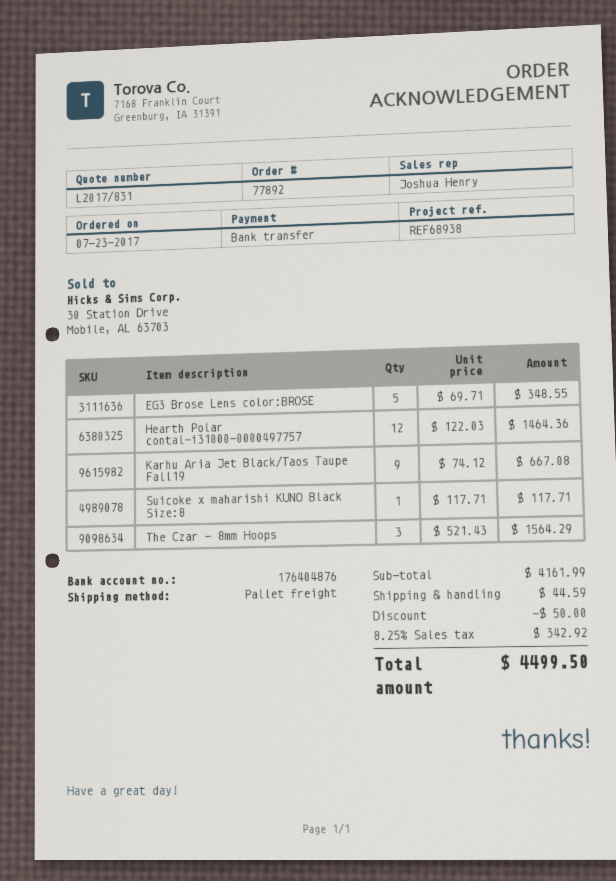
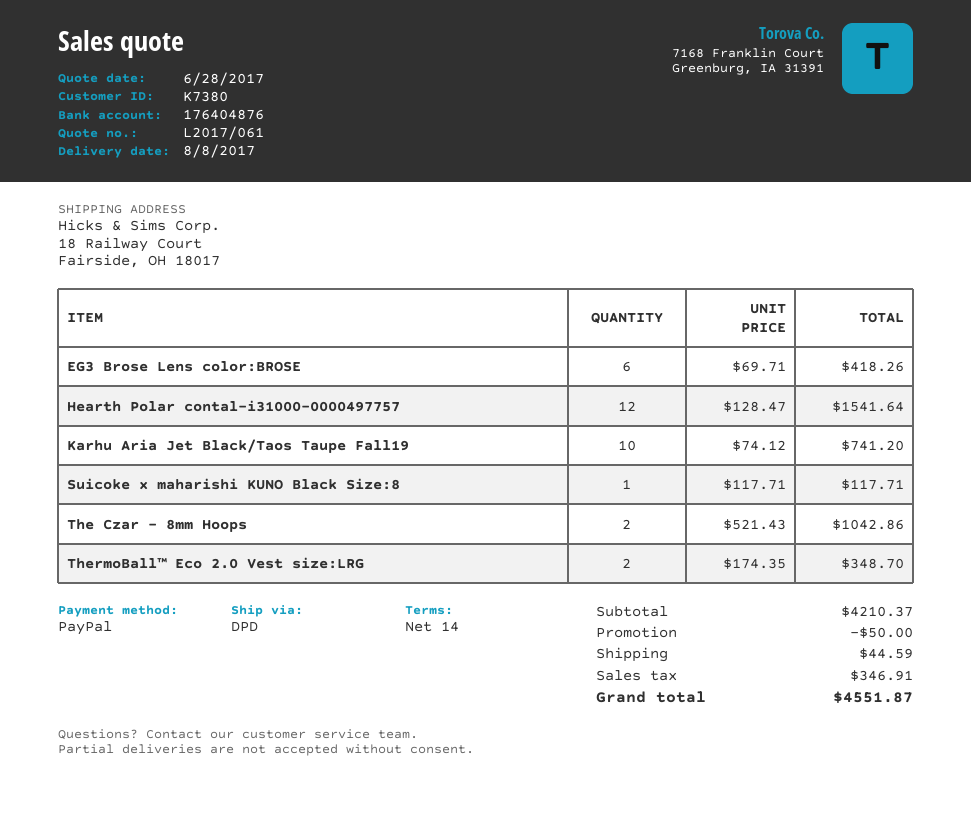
quote number: L2017/831 -> L2017/061
payment method: bank transfer -> PayPal
shipping method: pallet freight -> DPD
EG3 Brose Lens color:BROSE: 5 x 69.71 = 348.55 -> 6 x 69.71 = 418.26
Hearth Polar contal-i31000-0000497757: 12 x 122.03 = 1464.36 -> 12 x 128.47 = 1541.64
Karhu Aria Jet Black/Taos Taupe Fall19: 9 x 74.12 = 667.08 -> 10 x 74.12 = 741.20
The Czar - 8mm Hoops: 3 x 521.43 = 1564.29 -> 2 x 521.43 = 1042.86
ThermoBall™ Eco 2.0 Vest size:LRG: none -> 2 x 174.35 = 348.70
subtotal: 4161.99 -> 4210.37
tax: 342.92 -> 346.91
total: 4499.50 -> 4551.87

